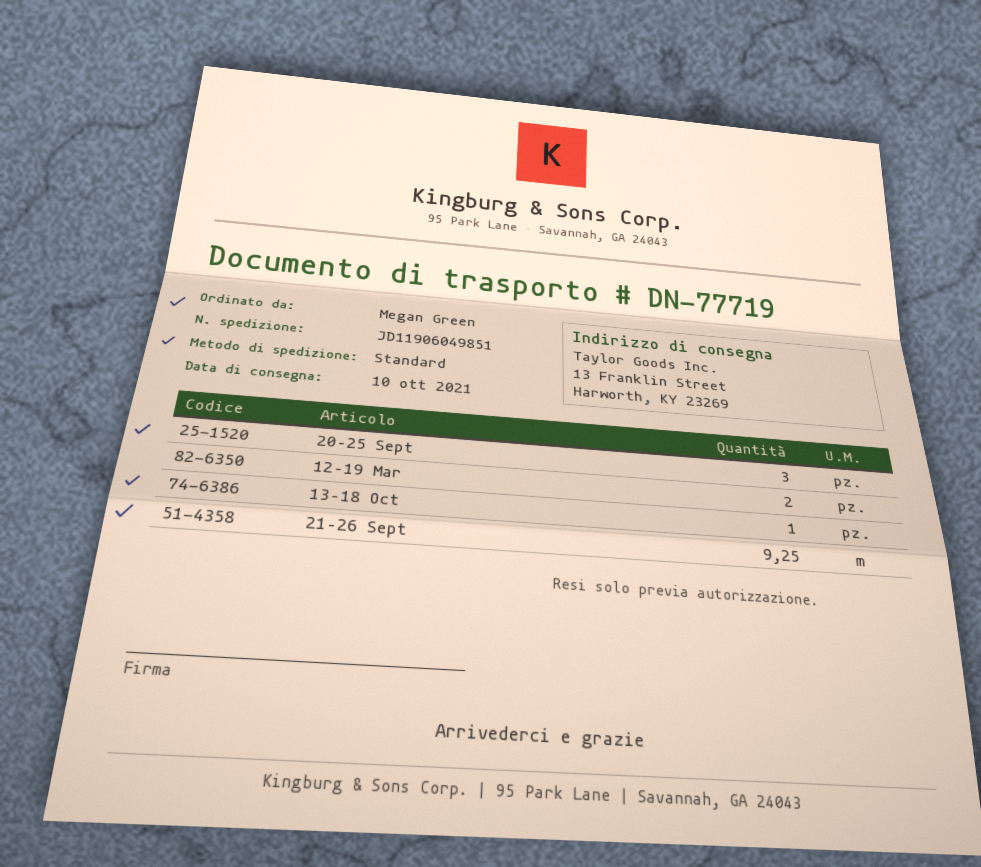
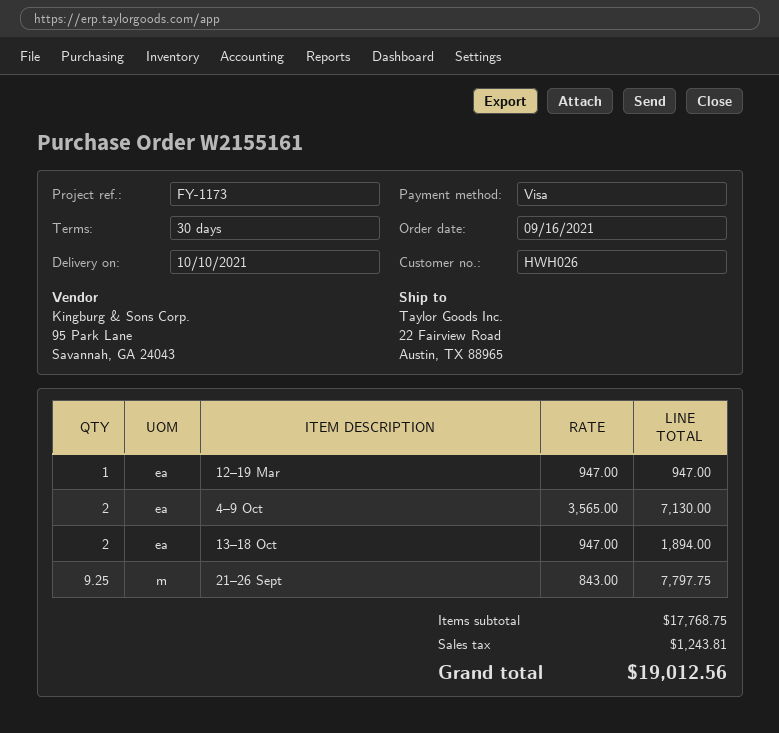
ship to: 13 Franklin Street, Harworth, KY 23269 -> 22 Fairview Road, Austin, TX 88965
20–25 Sept: 3 -> none
12–19 Mar: 2 -> 1
13–18 Oct: 1 -> 2
4–9 Oct: none -> 2

